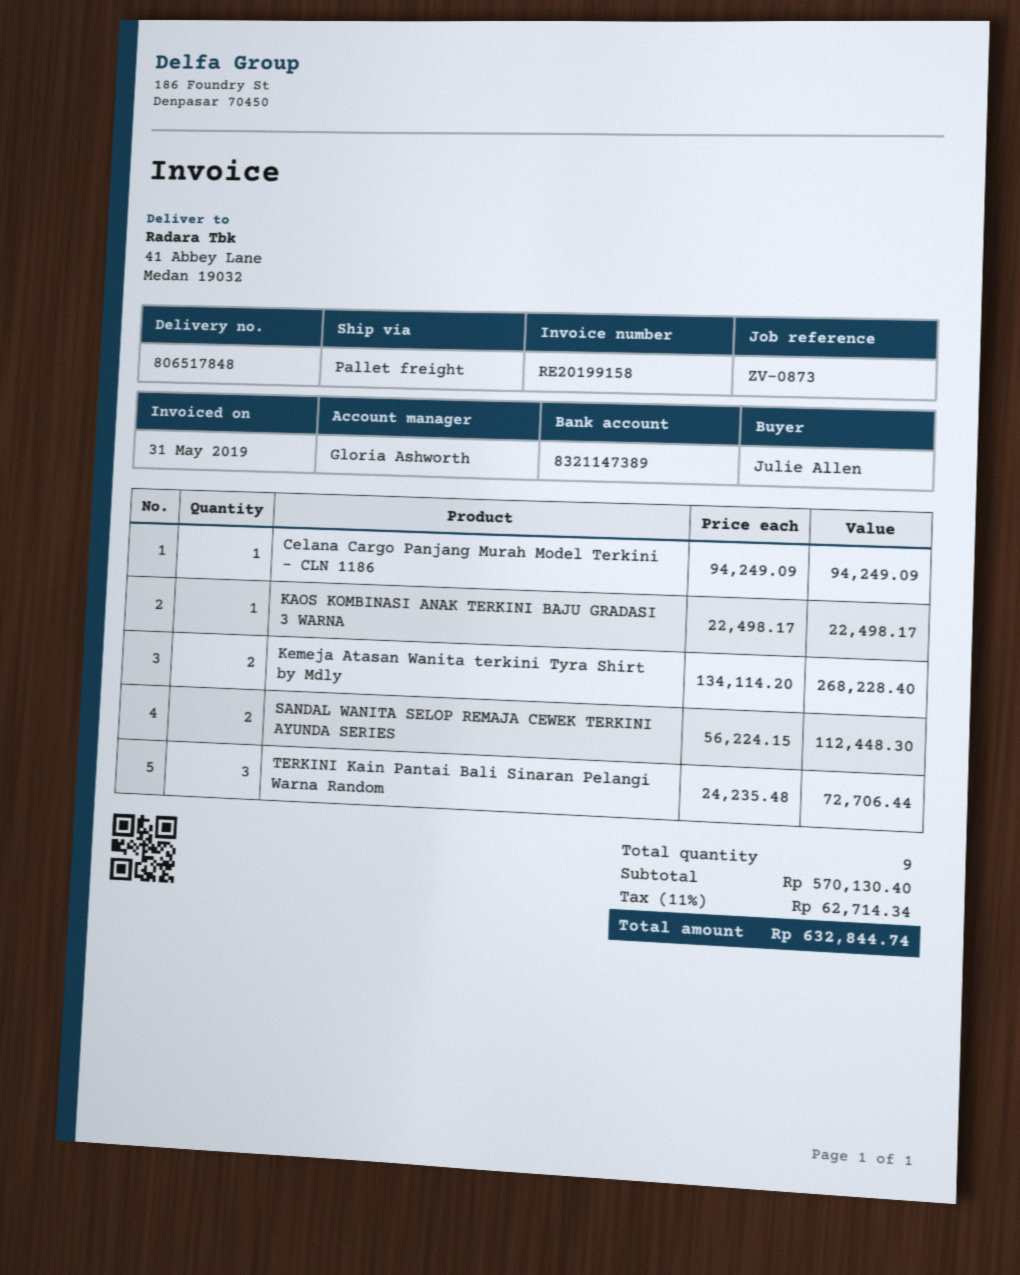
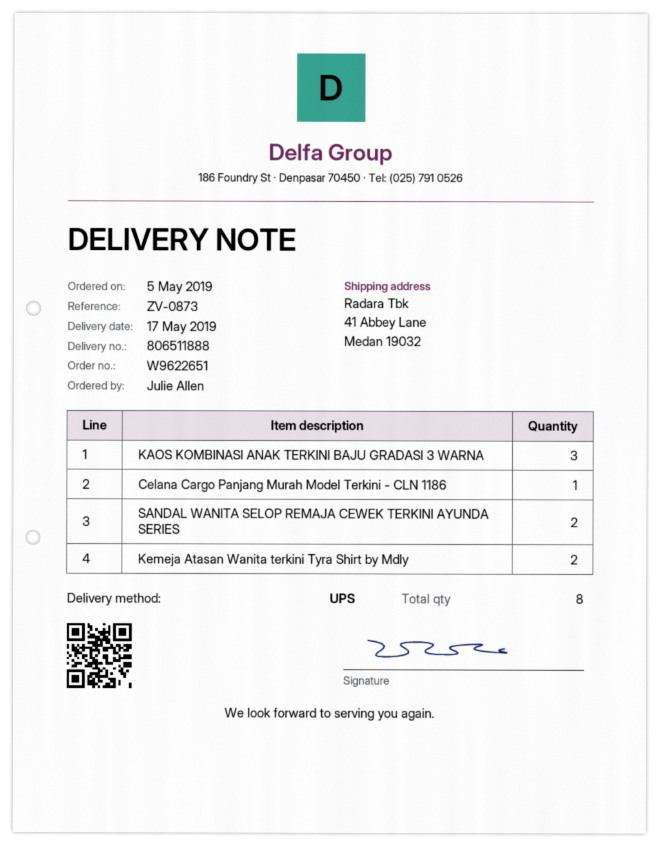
delivery note number: 806517848 -> 806511888
shipping method: pallet freight -> UPS
KAOS KOMBINASI ANAK TERKINI BAJU GRADASI 3 WARNA: 1 -> 3
TERKINI Kain Pantai Bali Sinaran Pelangi Warna Random: 3 -> none
total quantity: 9 -> 8

